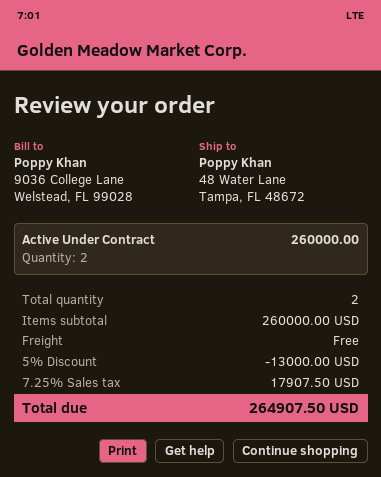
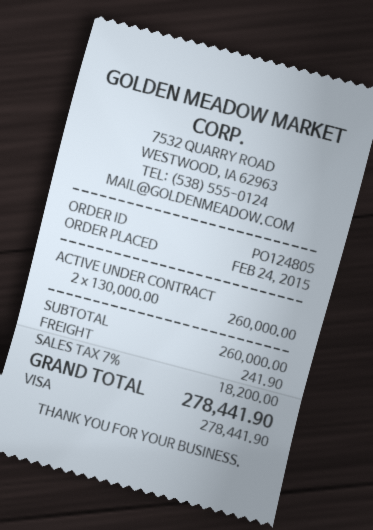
discount: 5% = 13000.00 -> none
shipping: 0.00 -> 241.90
tax: 7.25% = 17907.50 -> 7% = 18200.00
total: 264907.50 -> 278441.90

